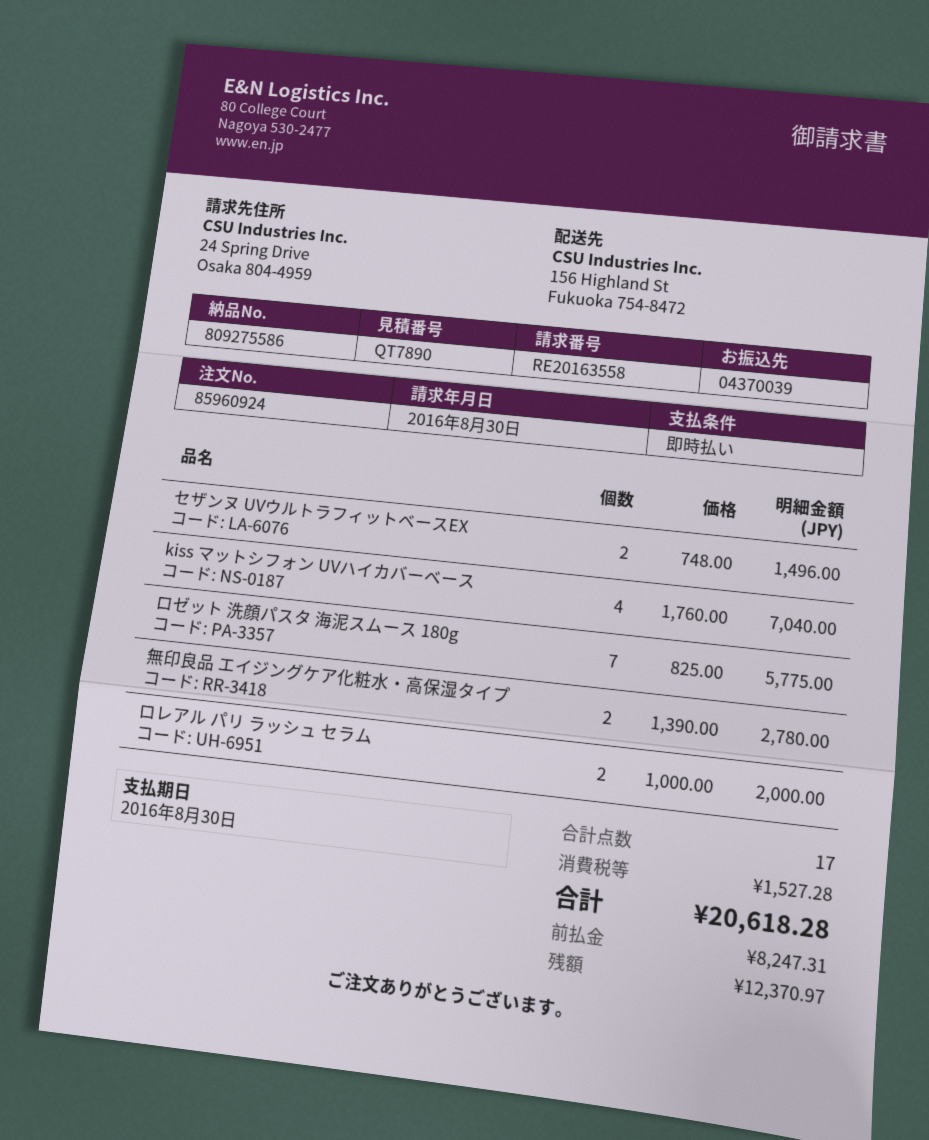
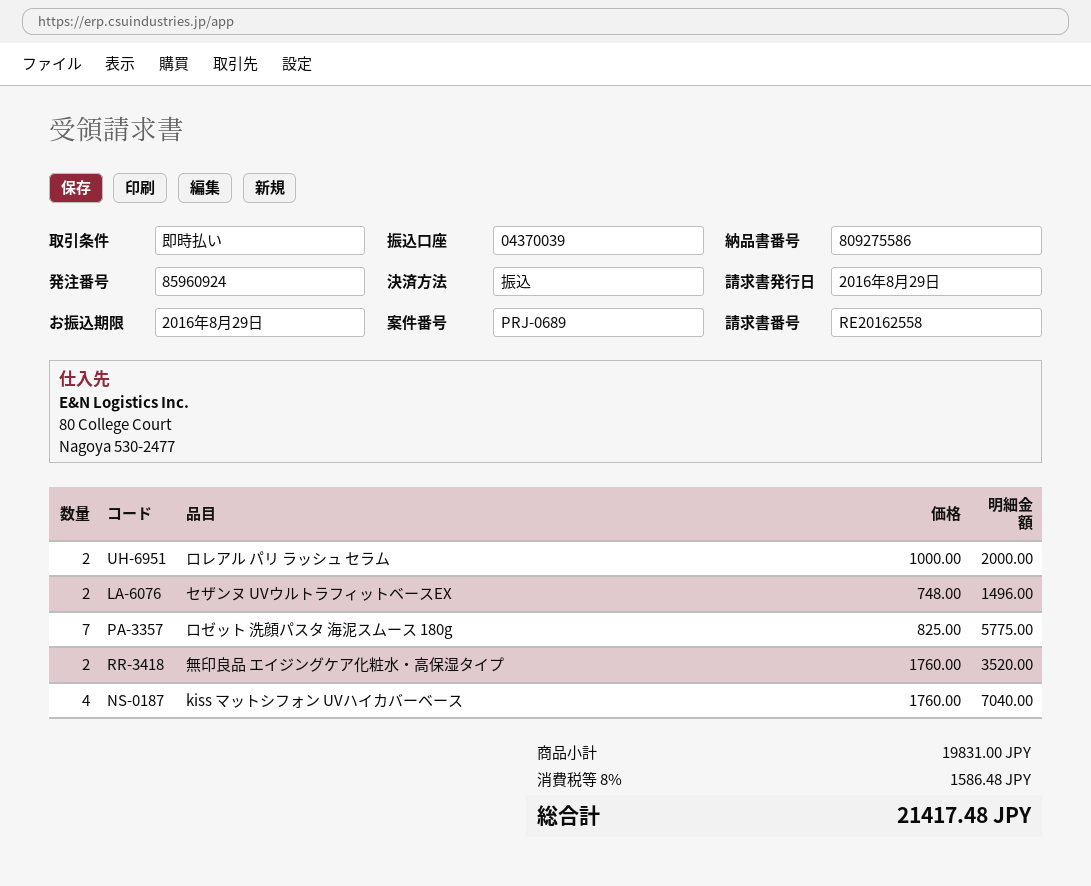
invoice number: RE20163558 -> RE20162558
invoice date: 2016-08-30 -> 2016-08-29
due date: 2016-08-30 -> 2016-08-29
無印良品 エイジングケア化粧水・高保湿タイプ: 2 x 1390.00 = 2780.00 -> 2 x 1760.00 = 3520.00
tax: 1527.28 -> 1586.48
total: 20618.28 -> 21417.48

